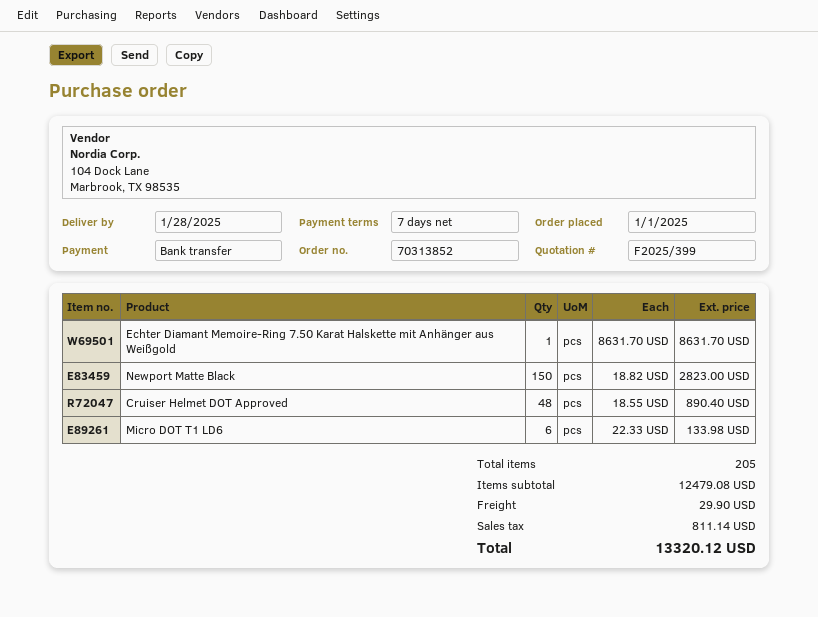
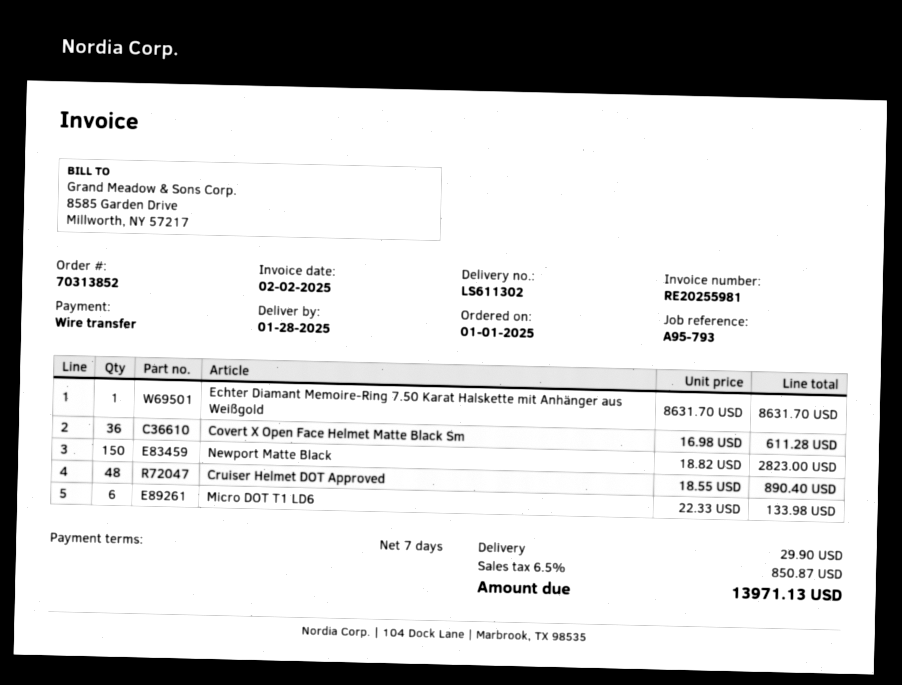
Covert X Open Face Helmet Matte Black Sm: none -> 36 x 16.98 = 611.28
tax: 811.14 -> 850.87
total: 13320.12 -> 13971.13

